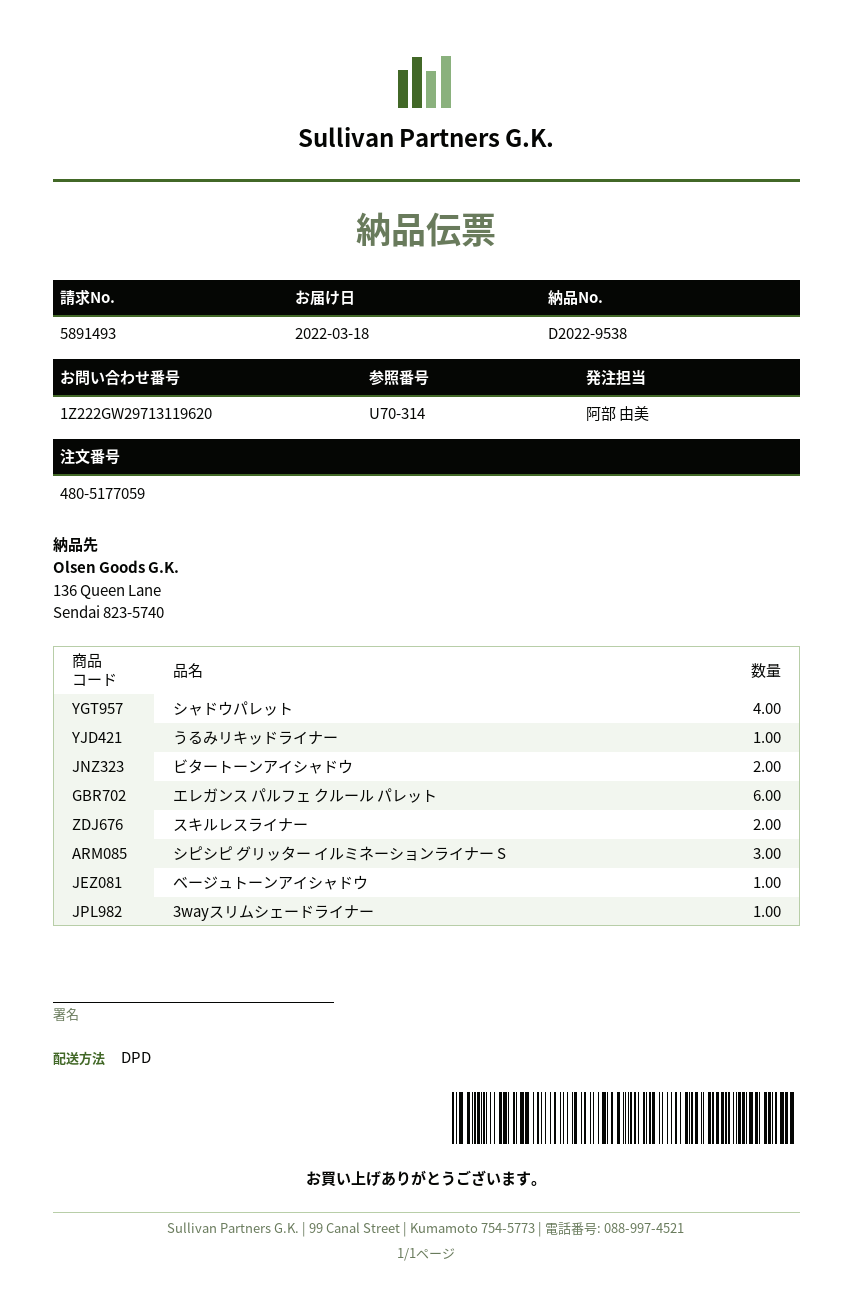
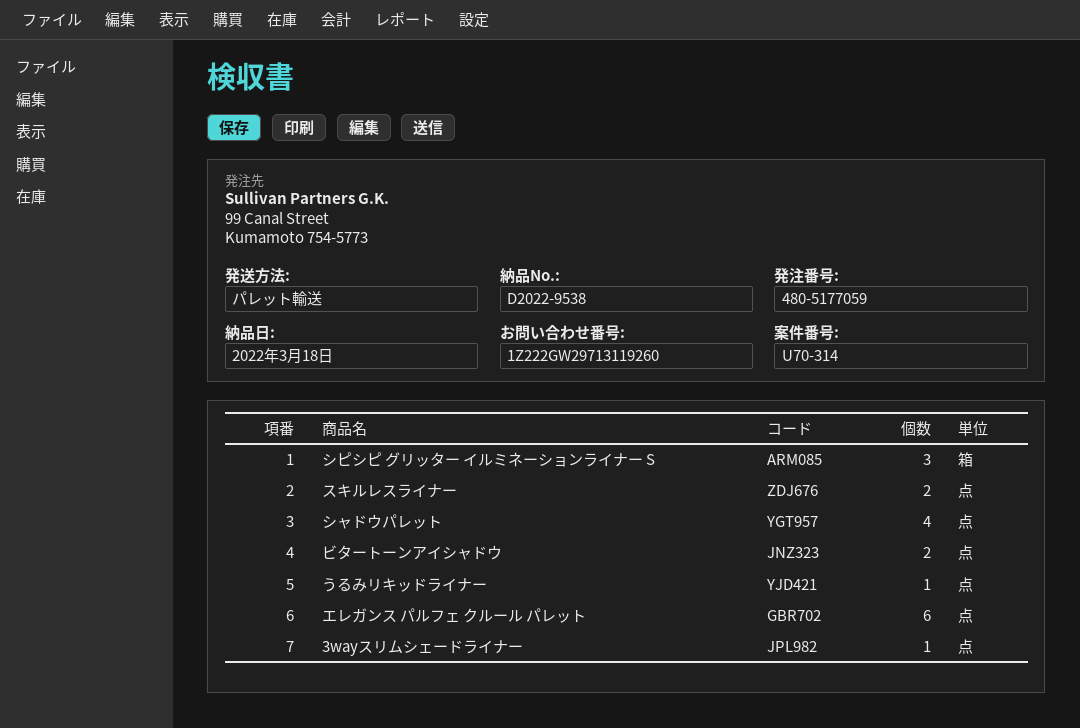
shipping method: DPD -> pallet freight
tracking number: 1Z222GW29713119620 -> 1Z222GW29713119260
ベージュトーンアイシャドウ: 1 -> none

